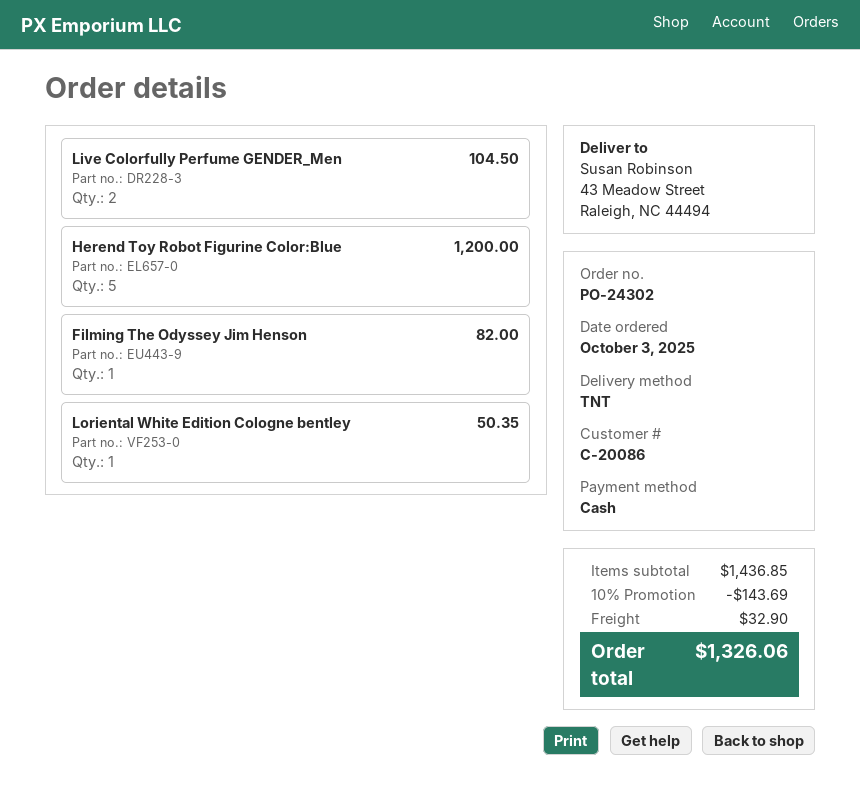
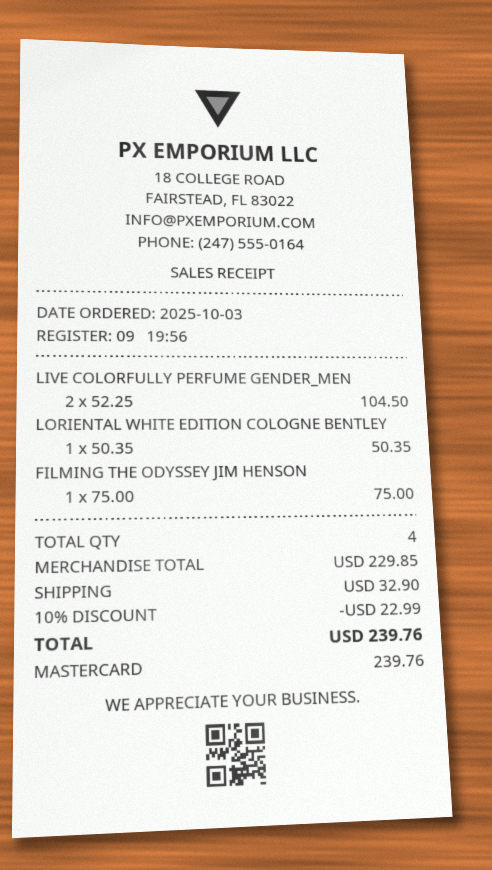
payment method: cash -> Mastercard
Herend Toy Robot Figurine Color:Blue: 5 for 1200.00 -> none
Filming The Odyssey Jim Henson: 1 for 82.00 -> 1 for 75.00
subtotal: 1436.85 -> 229.85
discount: 10% = 143.69 -> 10% = 22.99
total: 1326.06 -> 239.76

